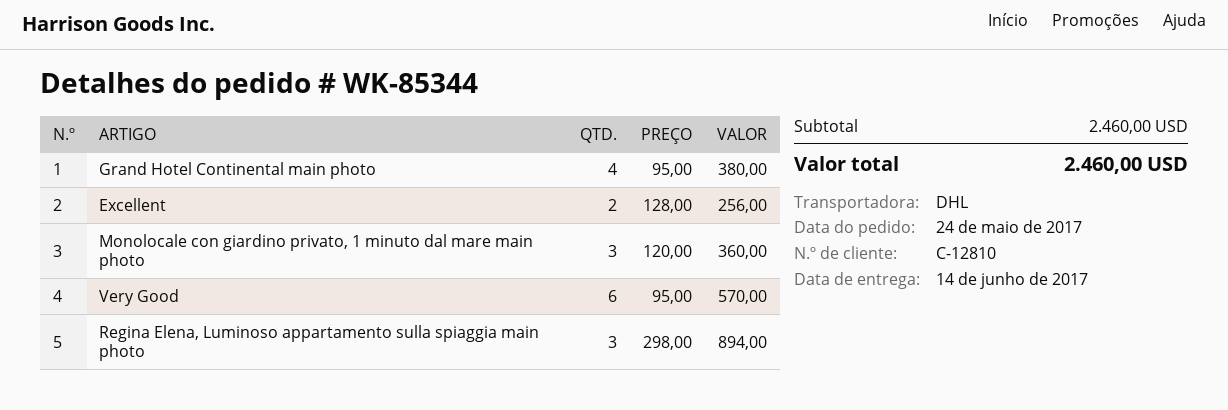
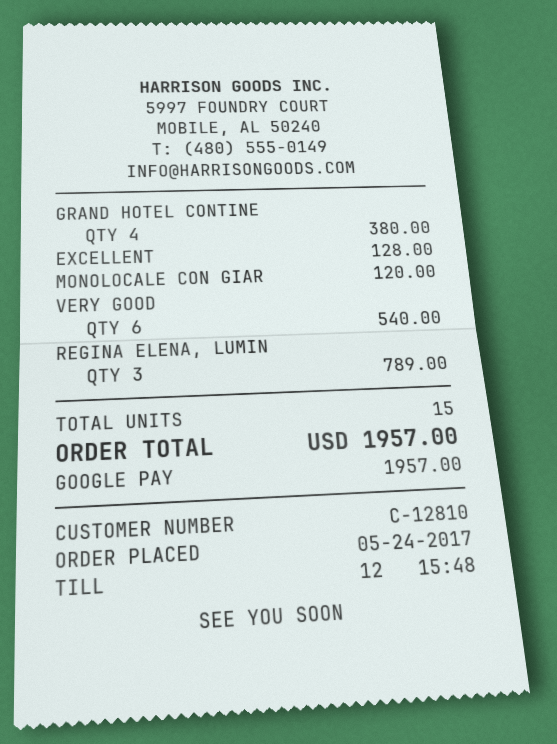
Excellent: 2 for 256.00 -> 1 for 128.00
Monolocale con giardino privato, 1 minuto dal mare main photo: 3 for 360.00 -> 1 for 120.00
Very Good: 6 for 570.00 -> 6 for 540.00
Regina Elena, Luminoso appartamento sulla spiaggia main photo: 3 for 894.00 -> 3 for 789.00
total: 2460.00 -> 1957.00

